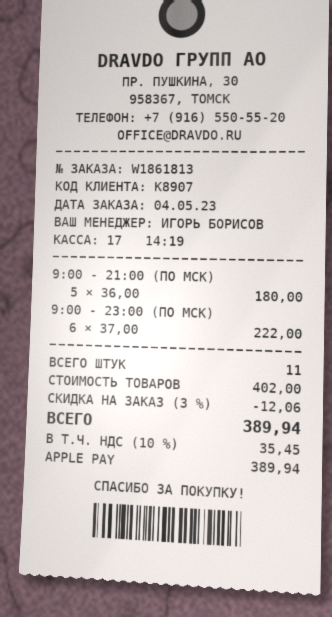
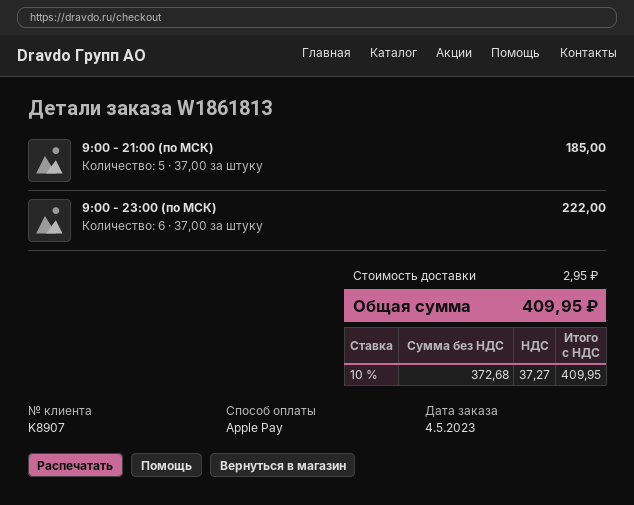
9:00 - 21:00 (ПО МСК): 5 x 36.00 = 180.00 -> 5 x 37.00 = 185.00
discount: 3% = 12.06 -> none
shipping: none -> 2.95
tax: 10% = 35.45 -> 10% = 37.27
total: 389.94 -> 409.95

